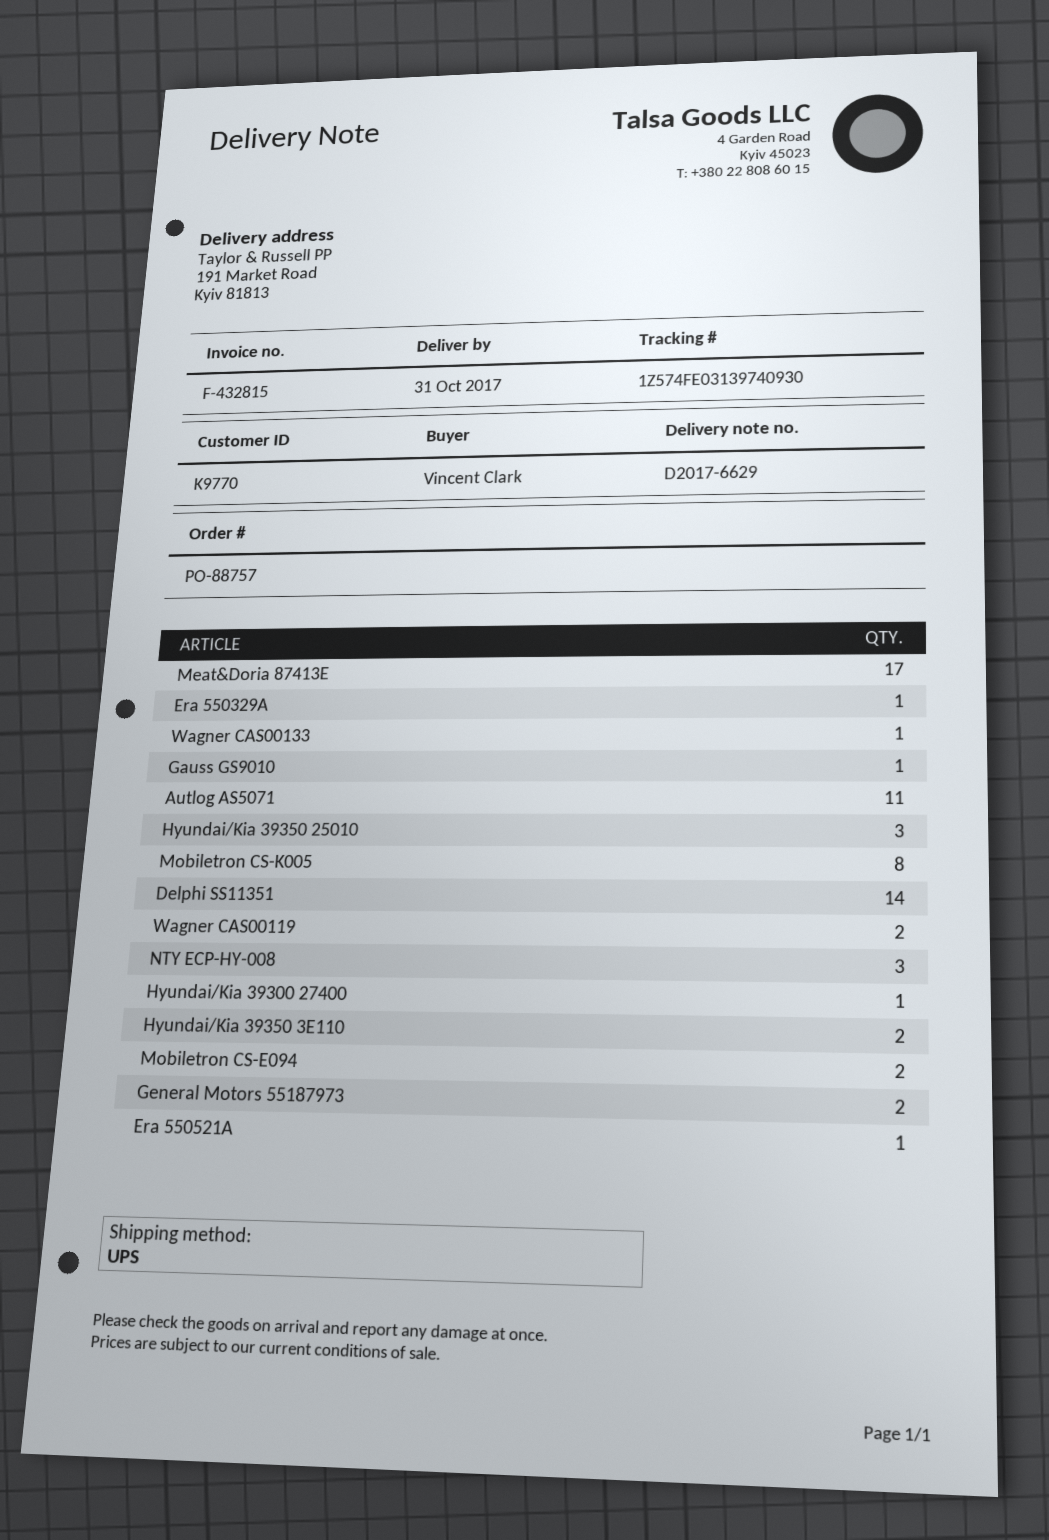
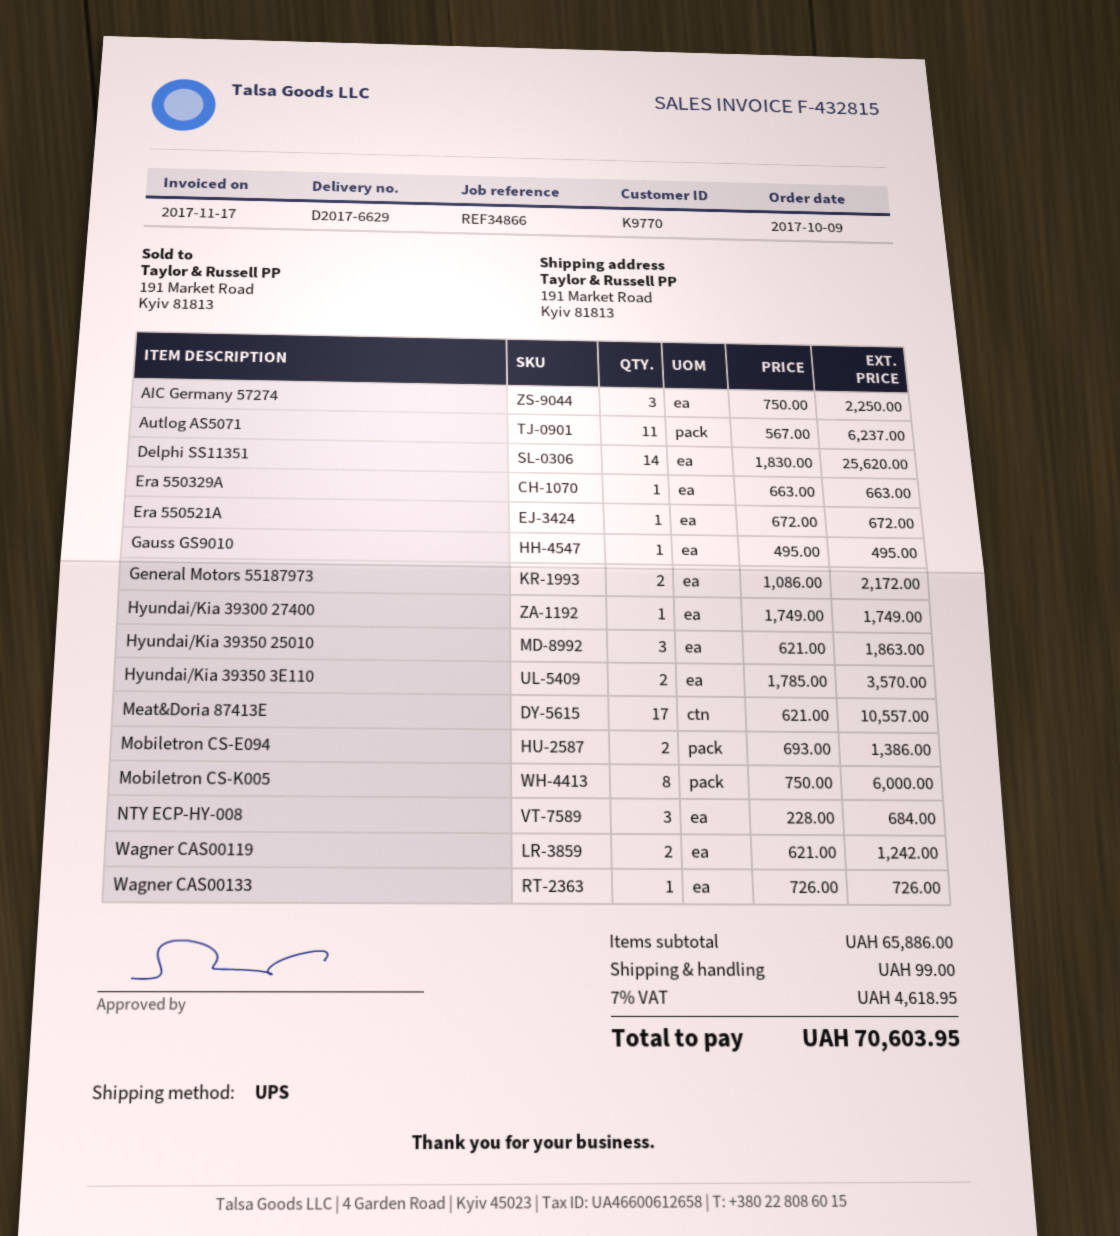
AIC Germany 57274: none -> 3

